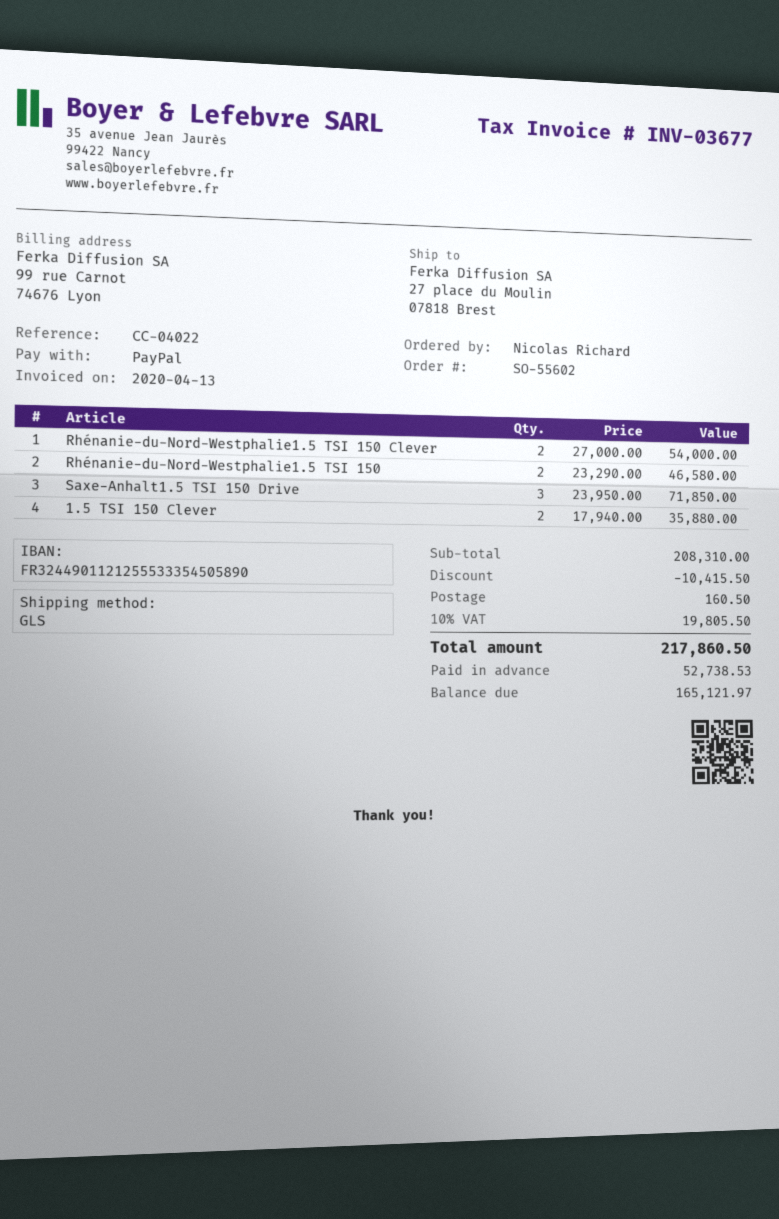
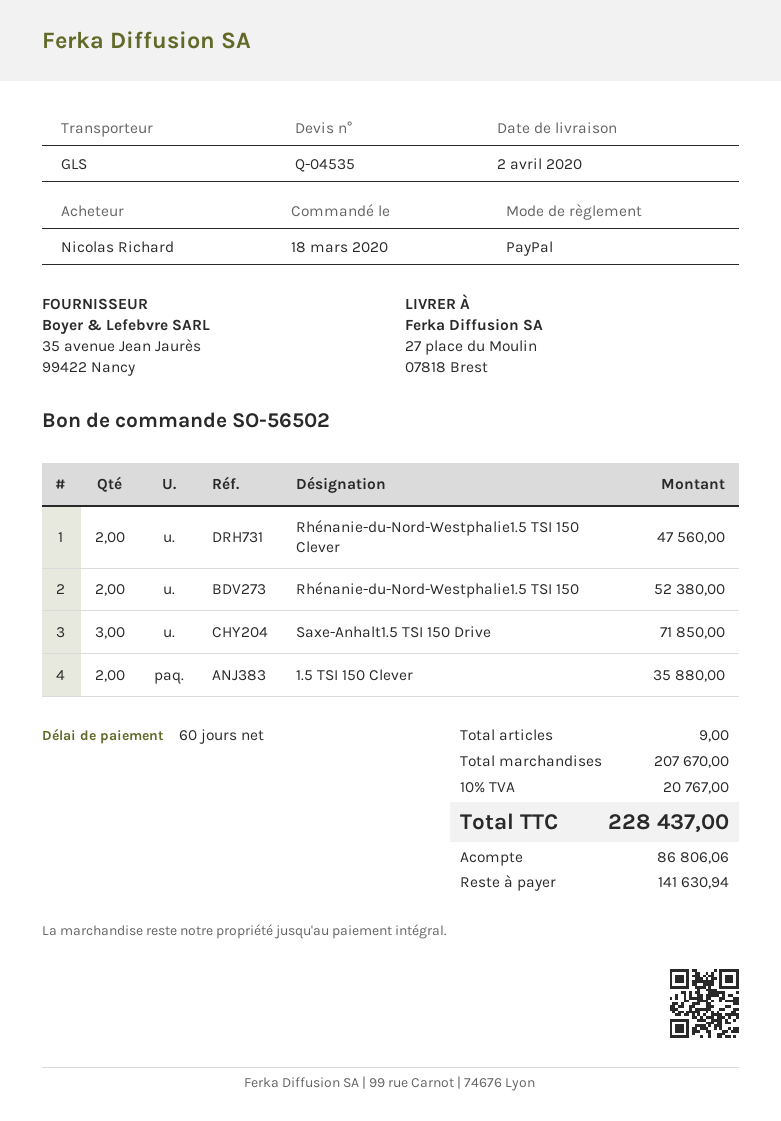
order number: SO-55602 -> SO-56502
Rhénanie-du-Nord-Westphalie1.5 TSI 150 Clever: 2 for 54000.00 -> 2 for 47560.00
Rhénanie-du-Nord-Westphalie1.5 TSI 150: 2 for 46580.00 -> 2 for 52380.00
subtotal: 208310.00 -> 207670.00
discount: 10415.50 -> none
shipping: 160.50 -> none
tax: 10% = 19805.50 -> 10% = 20767.00
total: 217860.50 -> 228437.00
deposit: 52738.53 -> 86806.06
balance: 165121.97 -> 141630.94

